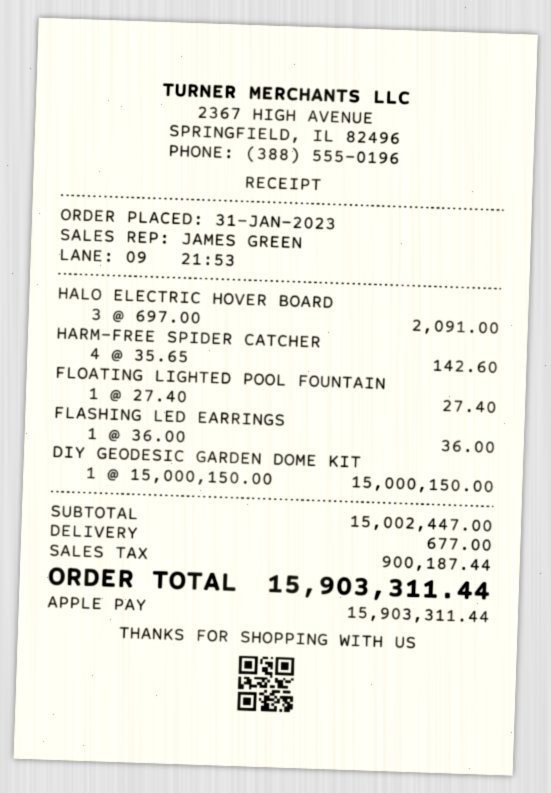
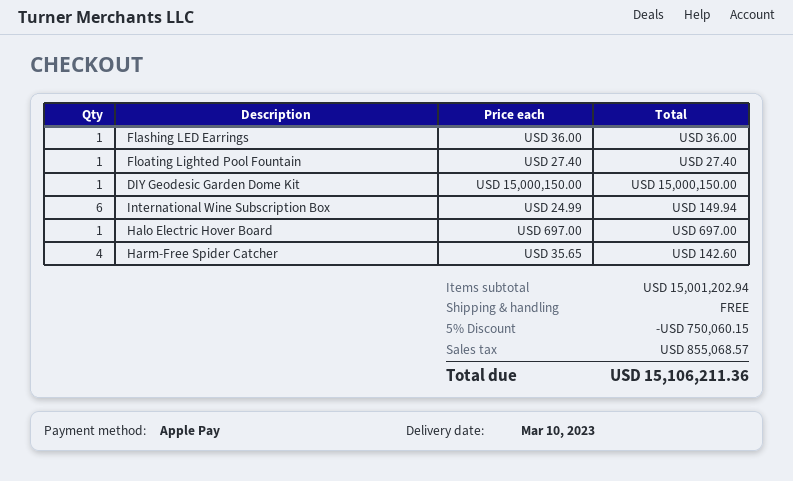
HALO ELECTRIC HOVER BOARD: 3 x 697.00 = 2091.00 -> 1 x 697.00 = 697.00
International Wine Subscription Box: none -> 6 x 24.99 = 149.94
subtotal: 15002447.00 -> 15001202.94
discount: none -> 5% = 750060.15
shipping: 677.00 -> 0.00
tax: 900187.44 -> 855068.57
total: 15903311.44 -> 15106211.36

